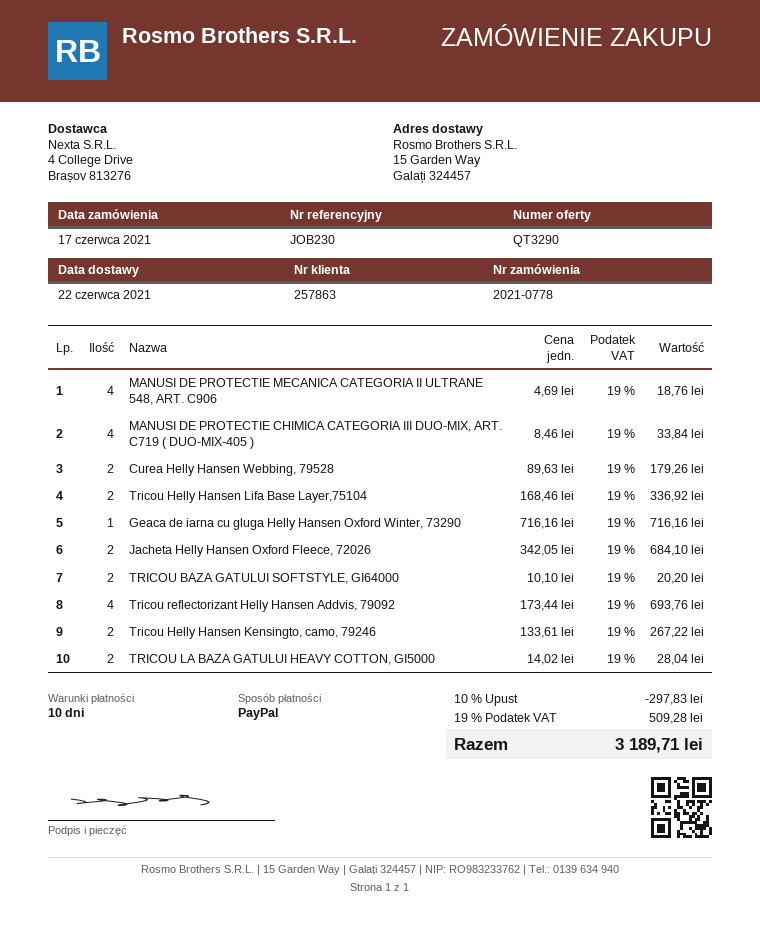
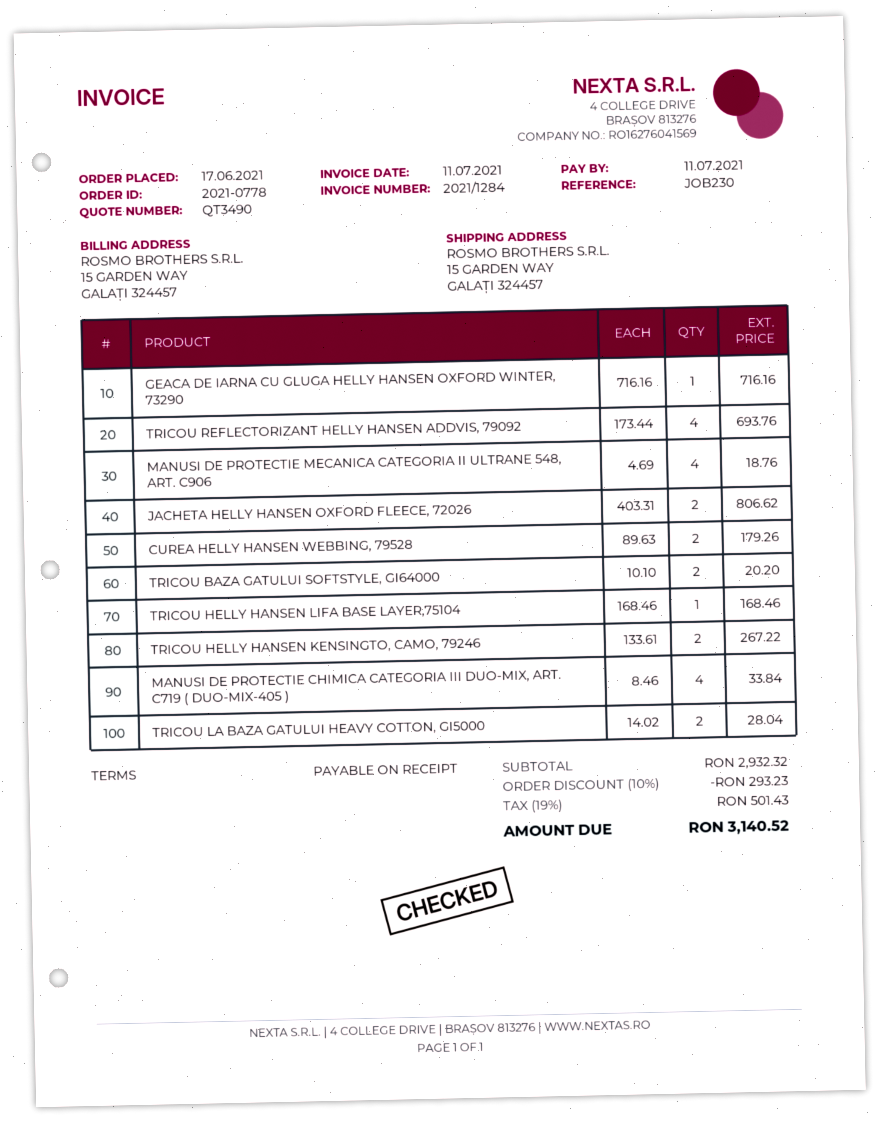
quote number: QT3290 -> QT3490
payment terms: 10 days -> on receipt
Tricou Helly Hansen Lifa Base Layer,75104: 2 x 168.46 = 336.92 -> 1 x 168.46 = 168.46
Jacheta Helly Hansen Oxford Fleece, 72026: 2 x 342.05 = 684.10 -> 2 x 403.31 = 806.62
discount: 10% = 297.83 -> 10% = 293.23
tax: 19% = 509.28 -> 19% = 501.43
total: 3189.71 -> 3140.52

